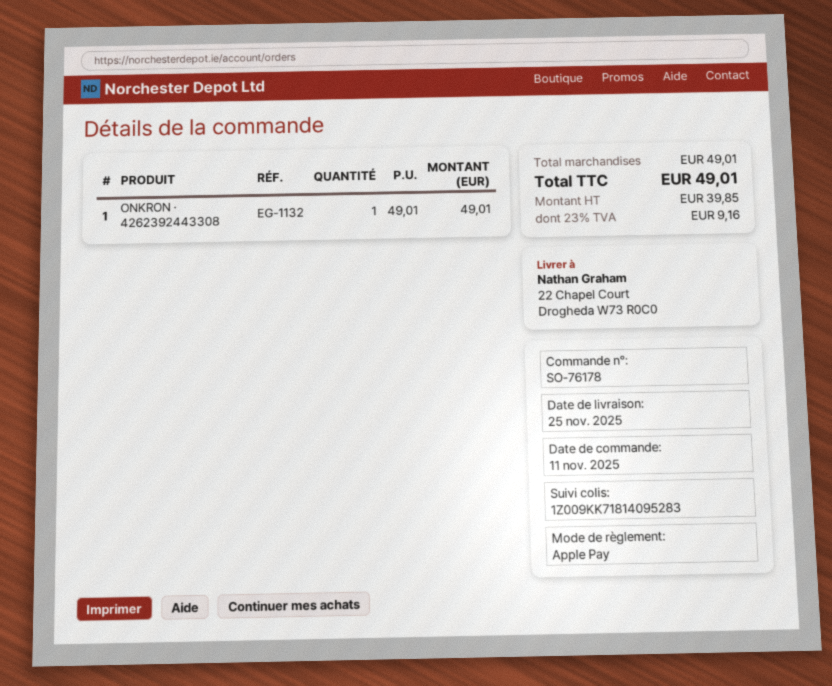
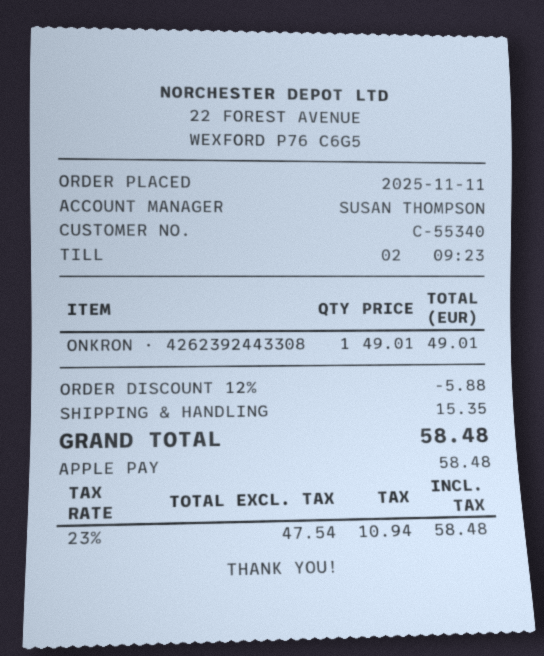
discount: none -> 12% = 5.88
shipping: none -> 15.35
net: 39.85 -> 47.54
tax: 23% = 9.16 -> 23% = 10.94
total: 49.01 -> 58.48

